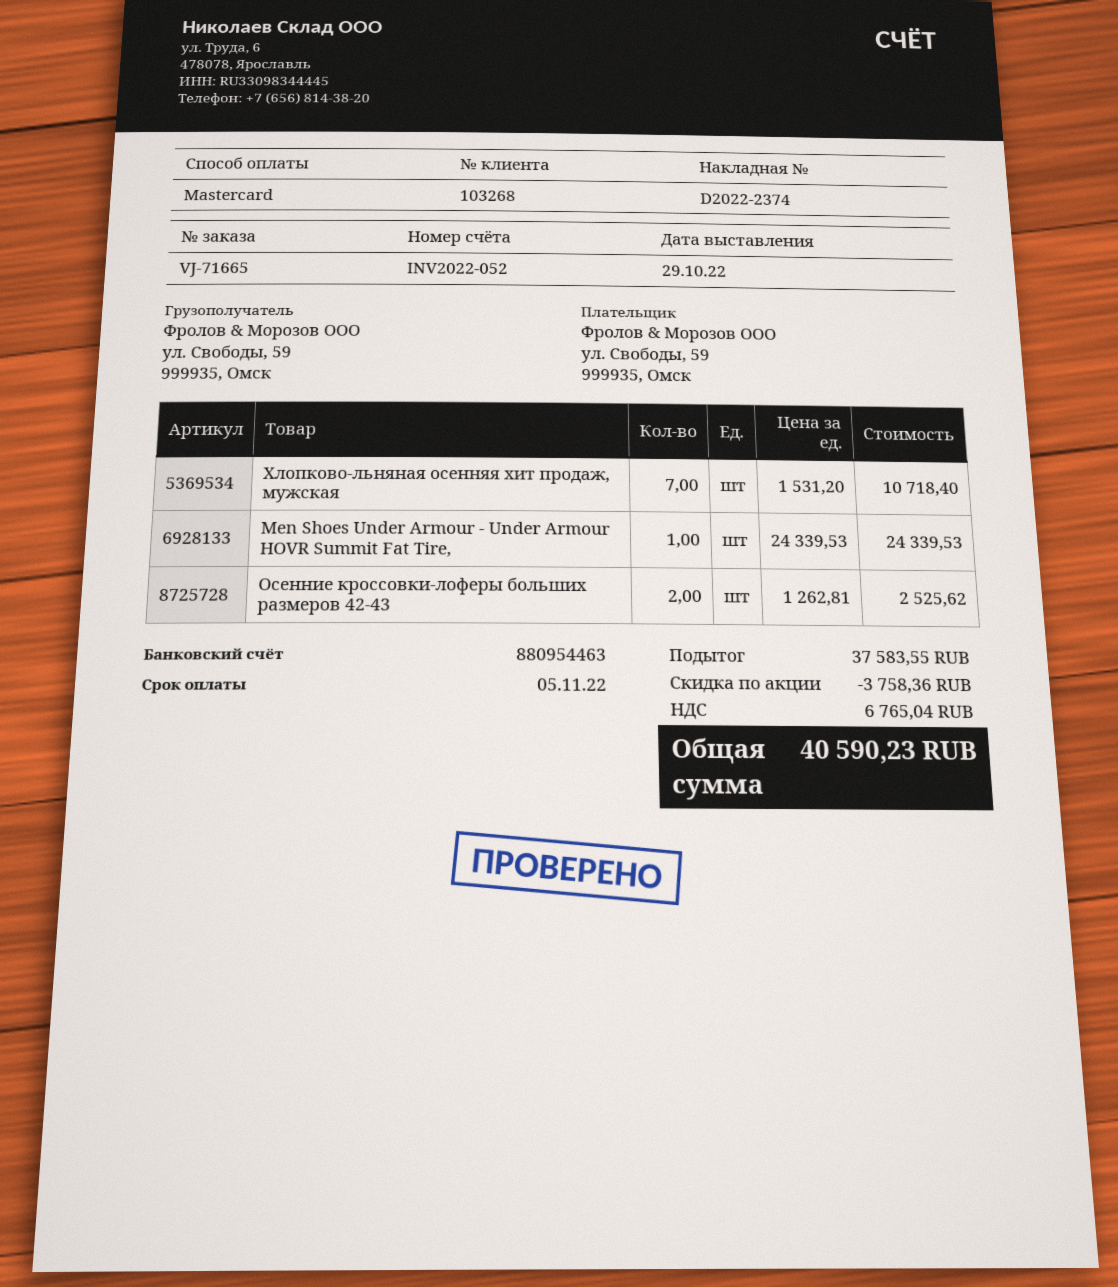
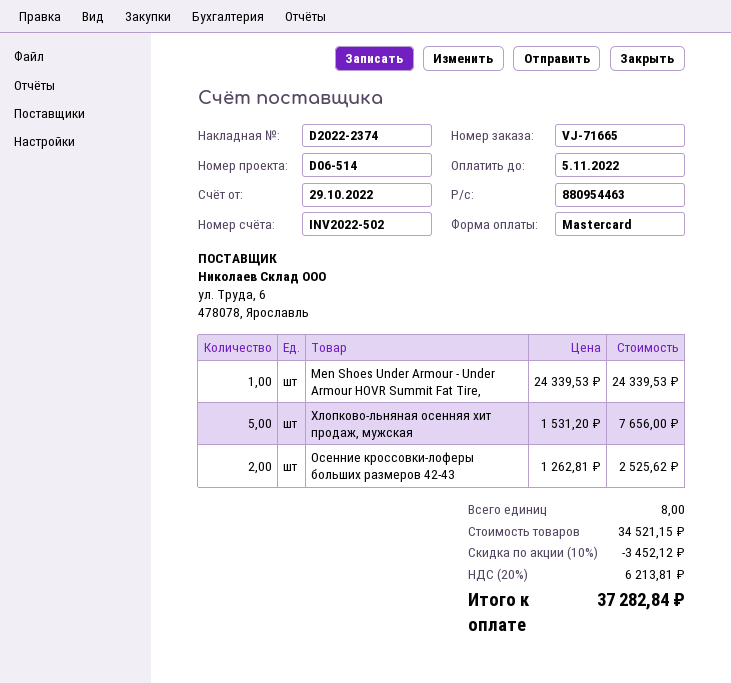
invoice number: INV2022-052 -> INV2022-502
Хлопково-льняная осенняя хит продаж, мужская: 7 x 1531.20 = 10718.40 -> 5 x 1531.20 = 7656.00
subtotal: 37583.55 -> 34521.15
discount: 3758.36 -> 3452.12
tax: 6765.04 -> 6213.81
total: 40590.23 -> 37282.84

